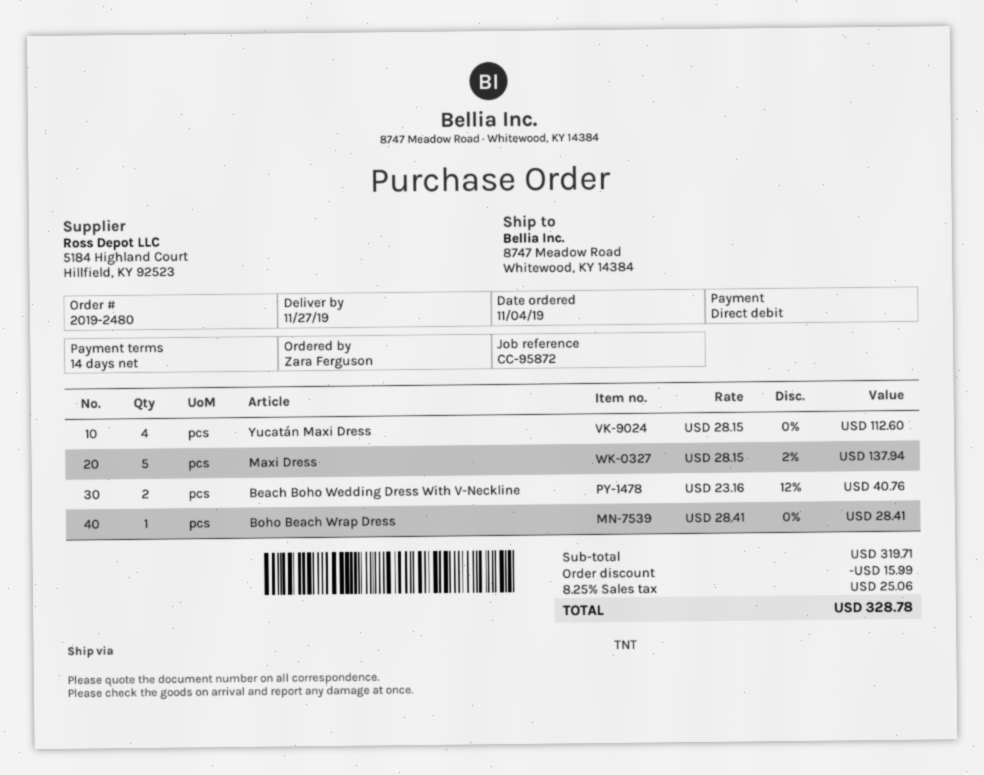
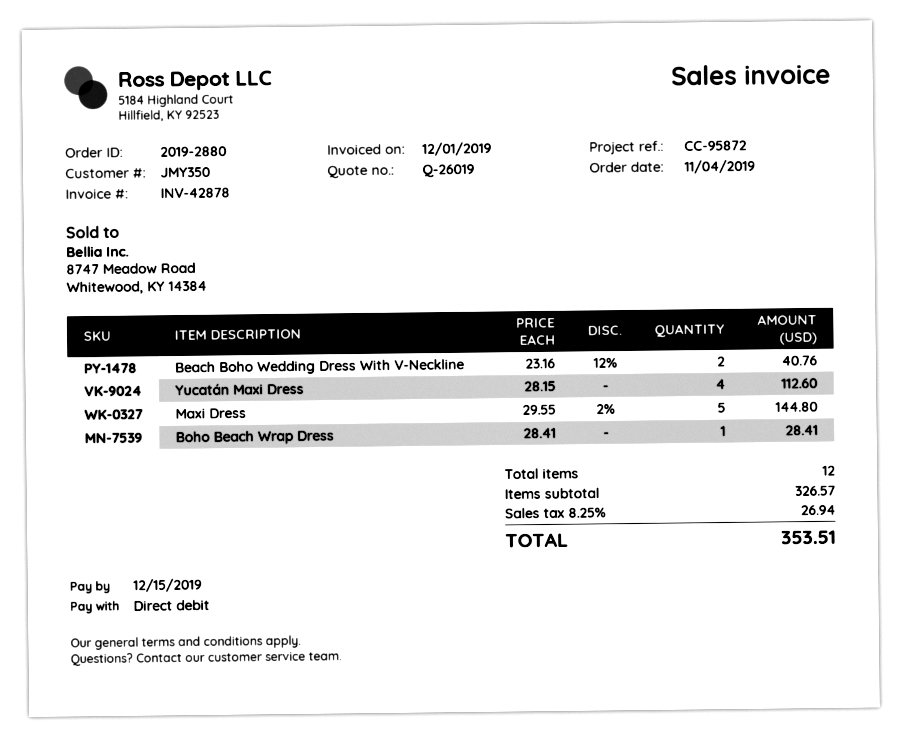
order number: 2019-2480 -> 2019-2880
Maxi Dress: 5 x 28.15 - 2% = 137.94 -> 5 x 29.55 - 2% = 144.80
subtotal: 319.71 -> 326.57
discount: 15.99 -> none
tax: 8.25% = 25.06 -> 8.25% = 26.94
total: 328.78 -> 353.51

